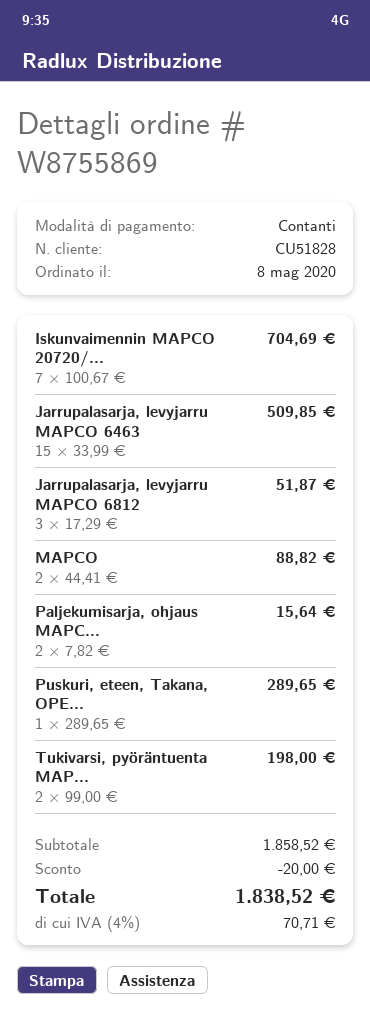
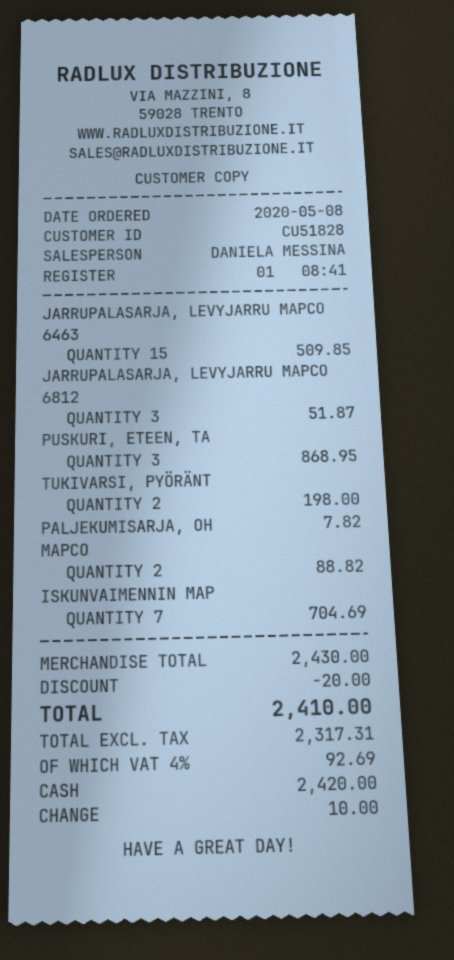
Paljekumisarja, ohjaus MAPC...: 2 for 15.64 -> 1 for 7.82
Puskuri, eteen, Takana, OPE...: 1 for 289.65 -> 3 for 868.95
subtotal: 1858.52 -> 2430.00
tax: 4% = 70.71 -> 4% = 92.69
total: 1838.52 -> 2410.00

